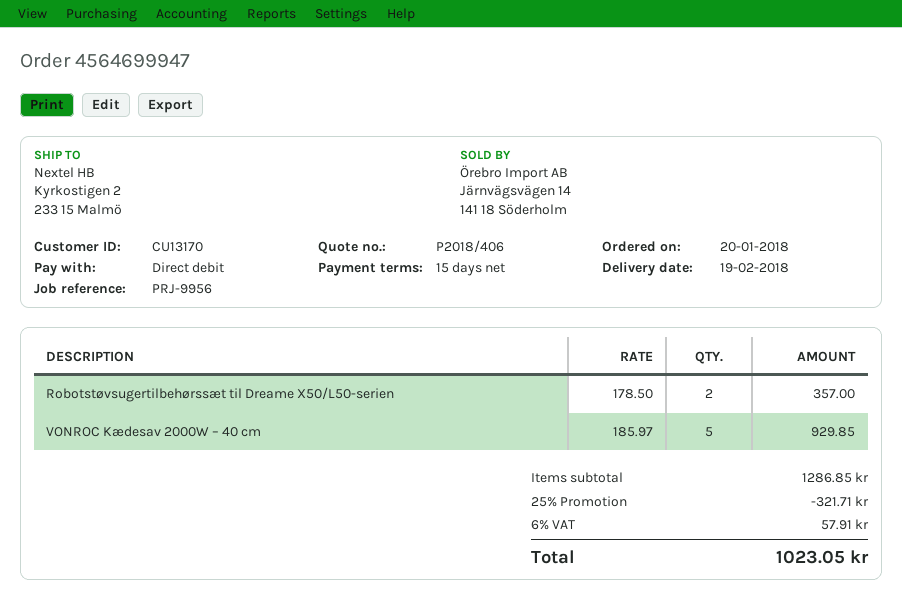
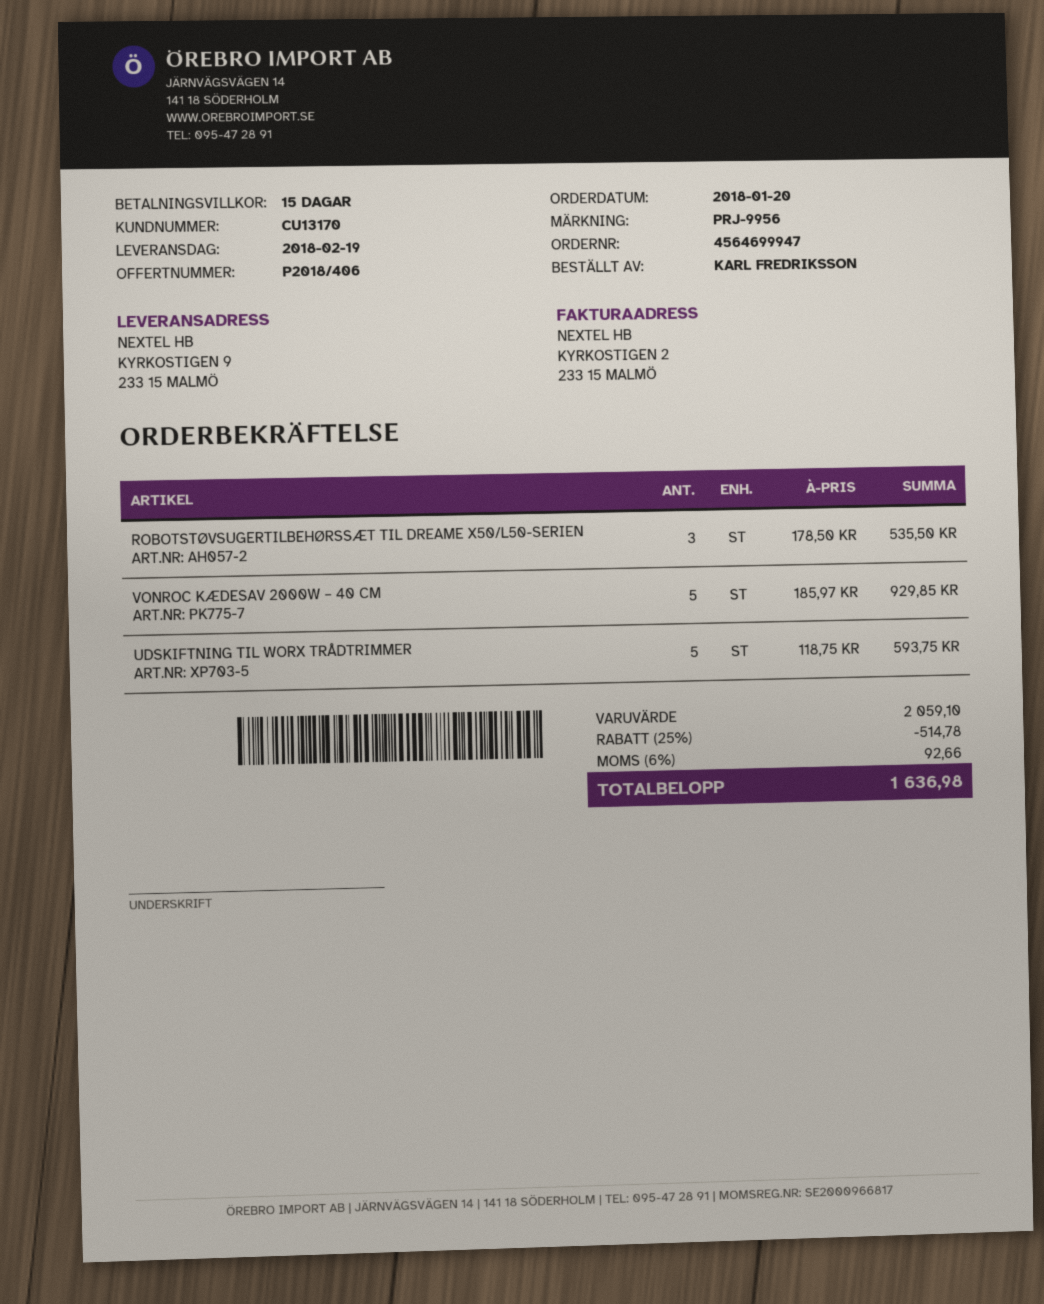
ship to: Kyrkostigen 2, 233 15 Malmö -> KYRKOSTIGEN 9, 233 15 MALMÖ
Robotstøvsugertilbehørssæt til Dreame X50/L50-serien: 2 x 178.50 = 357.00 -> 3 x 178.50 = 535.50
UDSKIFTNING TIL WORX TRÅDTRIMMER: none -> 5 x 118.75 = 593.75
subtotal: 1286.85 -> 2059.10
discount: 25% = 321.71 -> 25% = 514.78
tax: 6% = 57.91 -> 6% = 92.66
total: 1023.05 -> 1636.98

